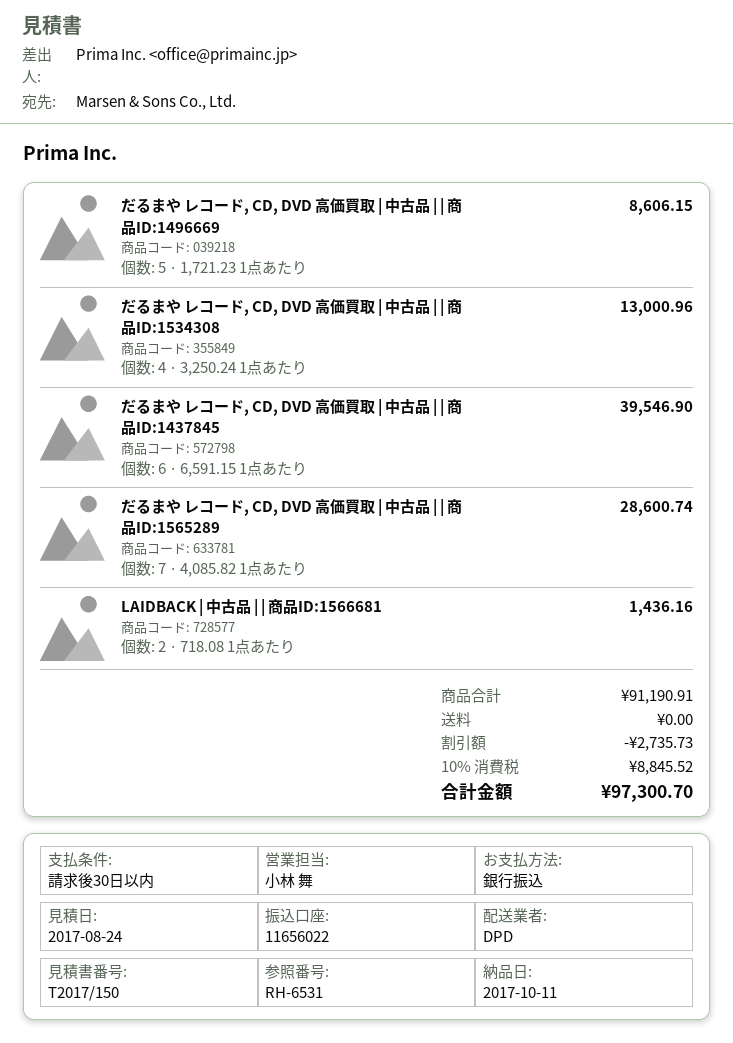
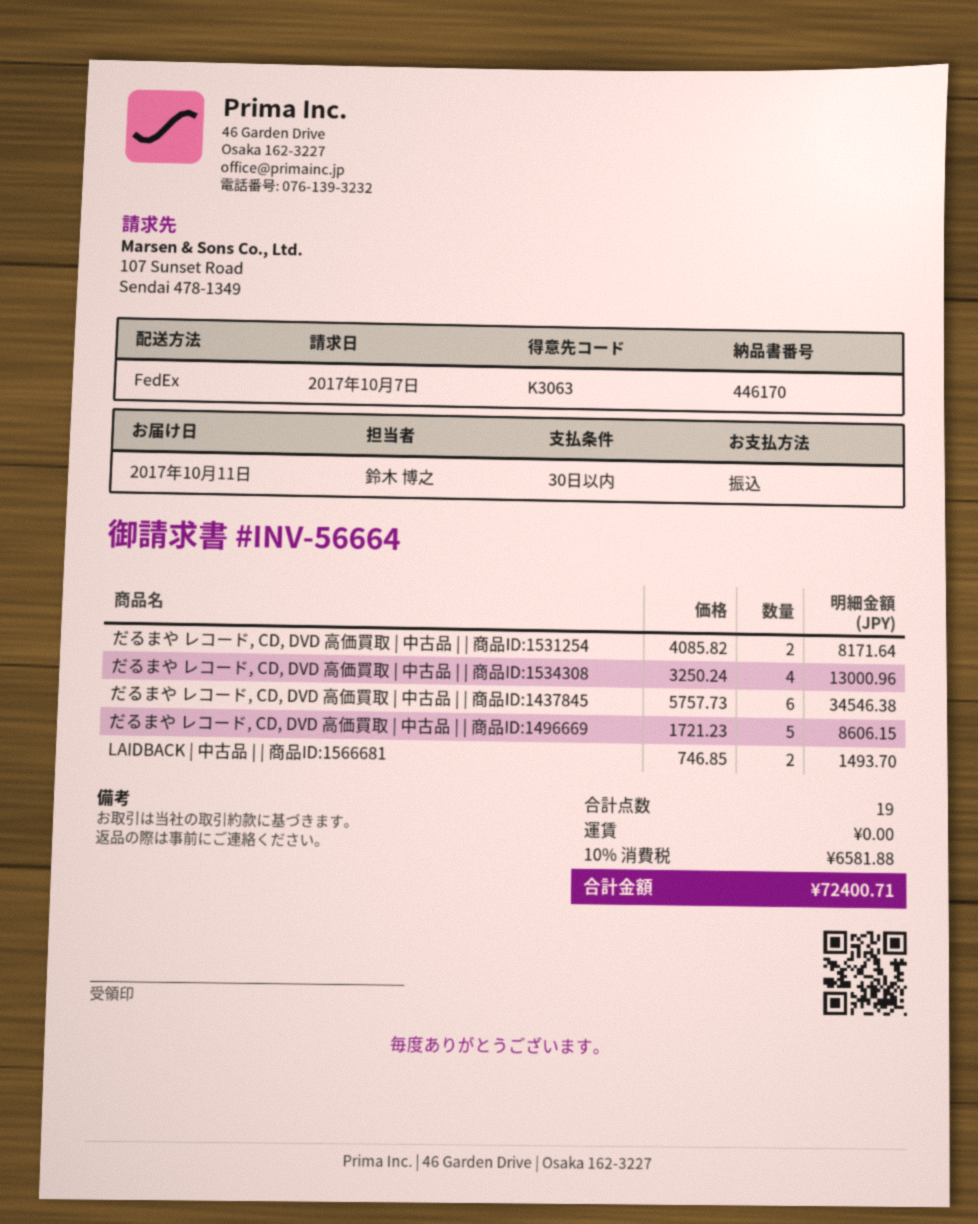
sales rep: 小林 舞 -> 鈴木 博之
shipping method: DPD -> FedEx
だるまや レコード, CD, DVD 高価買取 | 中古品 | | 商品ID:1437845: 6 x 6591.15 = 39546.90 -> 6 x 5757.73 = 34546.38
だるまや レコード, CD, DVD 高価買取 | 中古品 | | 商品ID:1565289: 7 x 4085.82 = 28600.74 -> none
LAIDBACK | 中古品 | | 商品ID:1566681: 2 x 718.08 = 1436.16 -> 2 x 746.85 = 1493.70
だるまや レコード, CD, DVD 高価買取 | 中古品 | | 商品ID:1531254: none -> 2 x 4085.82 = 8171.64
discount: 2735.73 -> none
tax: 10% = 8845.52 -> 10% = 6581.88
total: 97300.70 -> 72400.71

